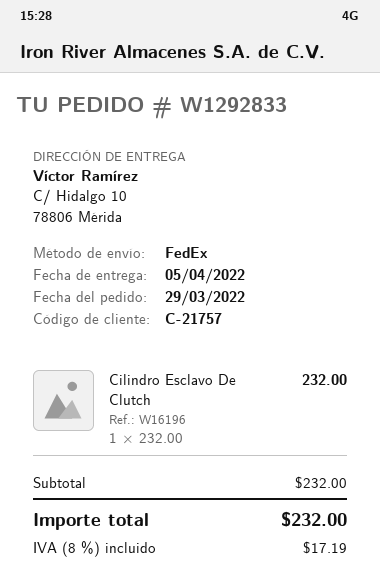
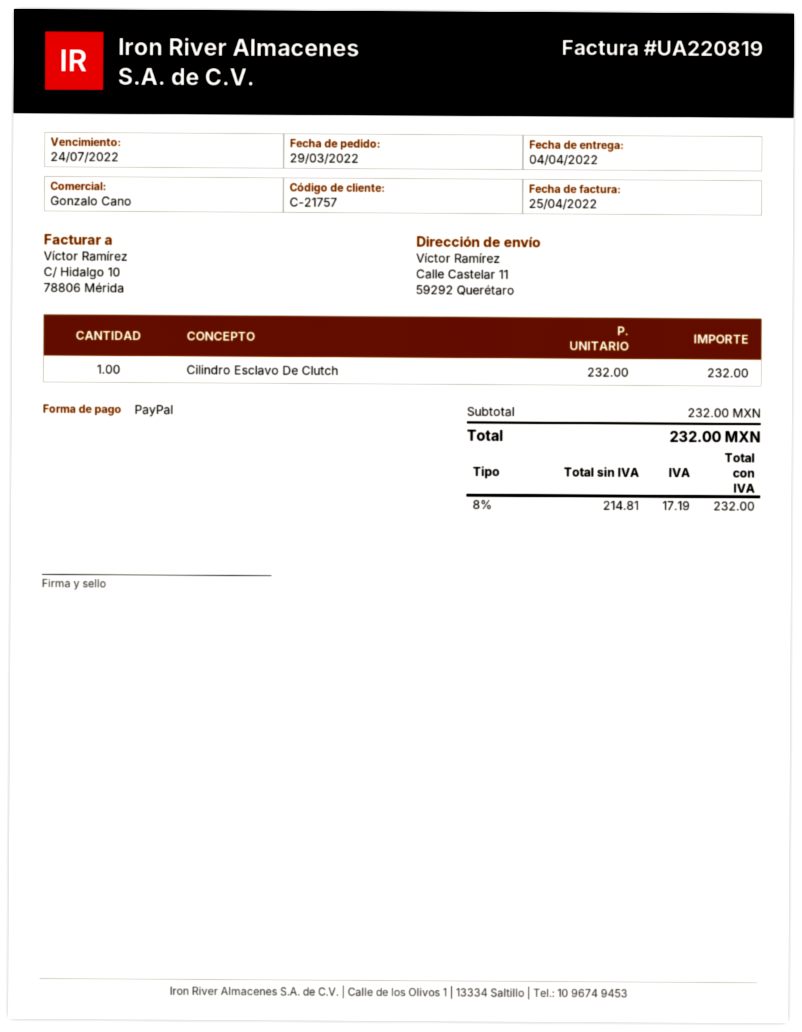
delivery date: 2022-04-05 -> 2022-04-04
ship to: C/ Hidalgo 10, 78806 Mérida -> Calle Castelar 11, 59292 Querétaro

